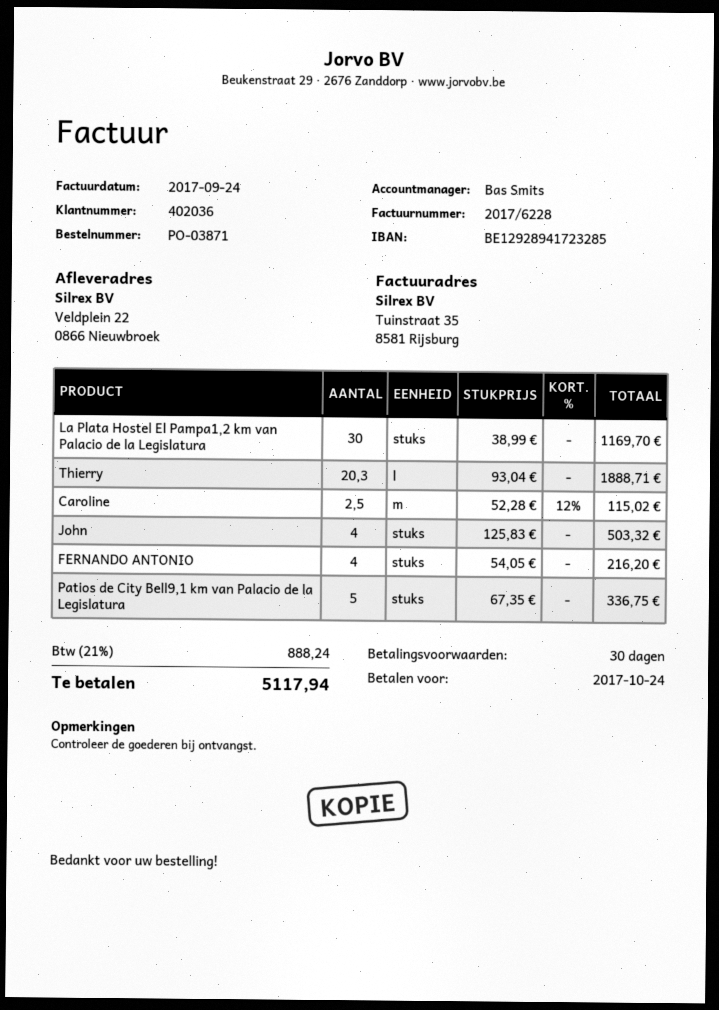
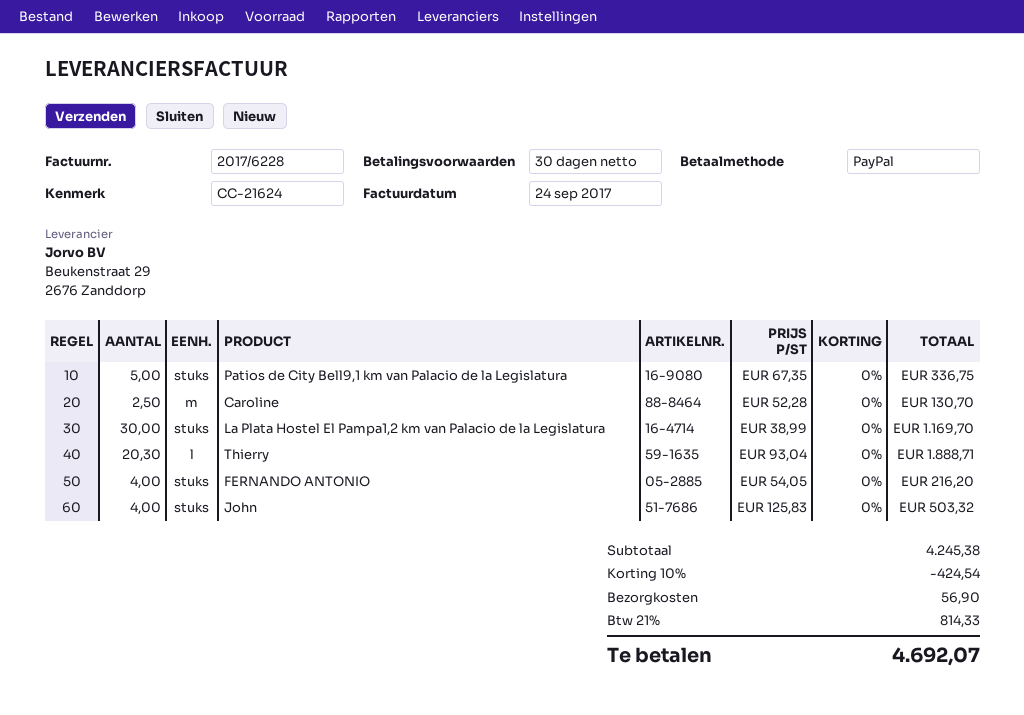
Caroline: 2.5 x 52.28 - 12% = 115.02 -> 2.5 x 52.28 = 130.70
discount: none -> 10% = 424.54
shipping: none -> 56.90
tax: 21% = 888.24 -> 21% = 814.33
total: 5117.94 -> 4692.07

